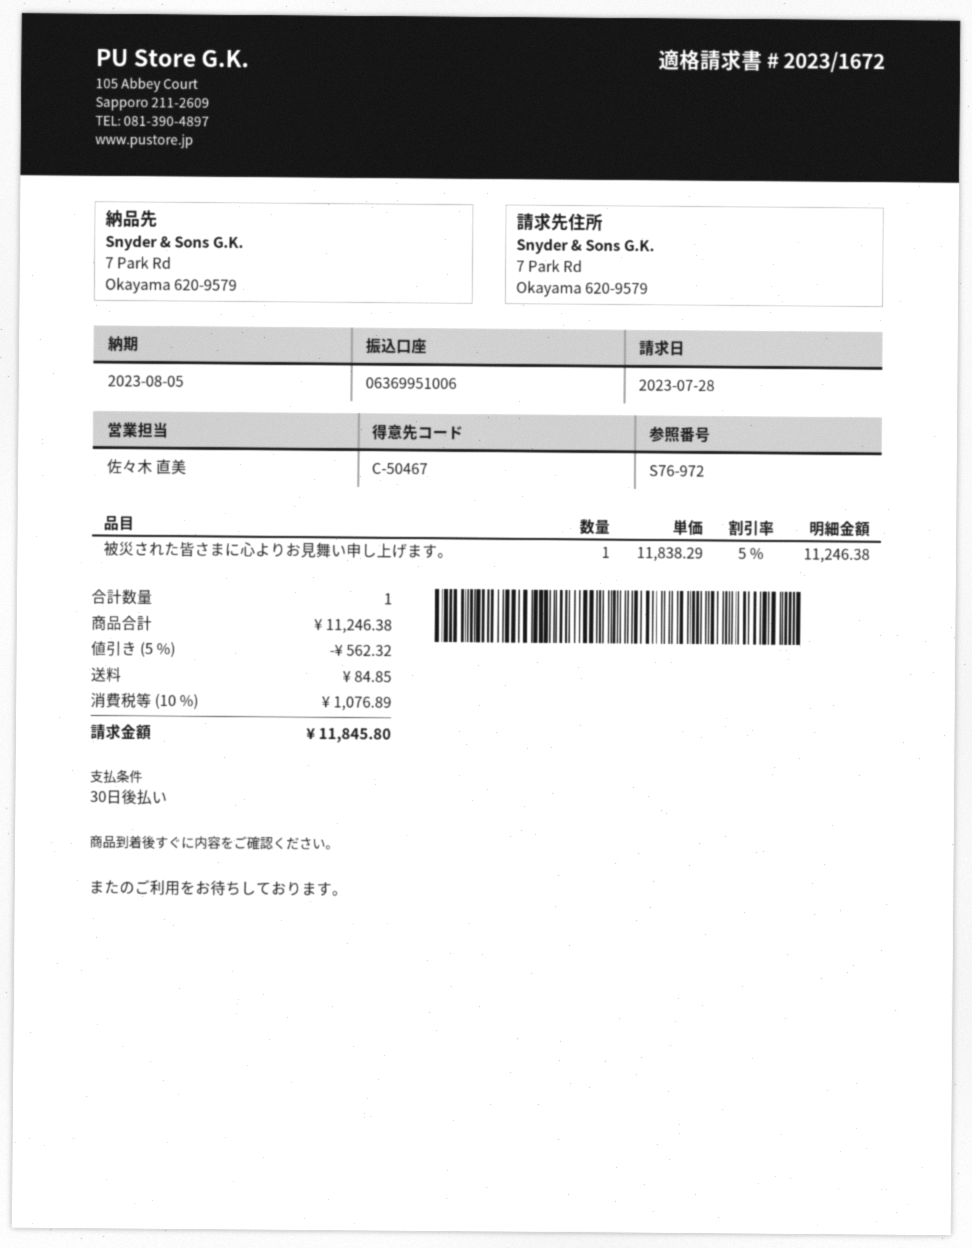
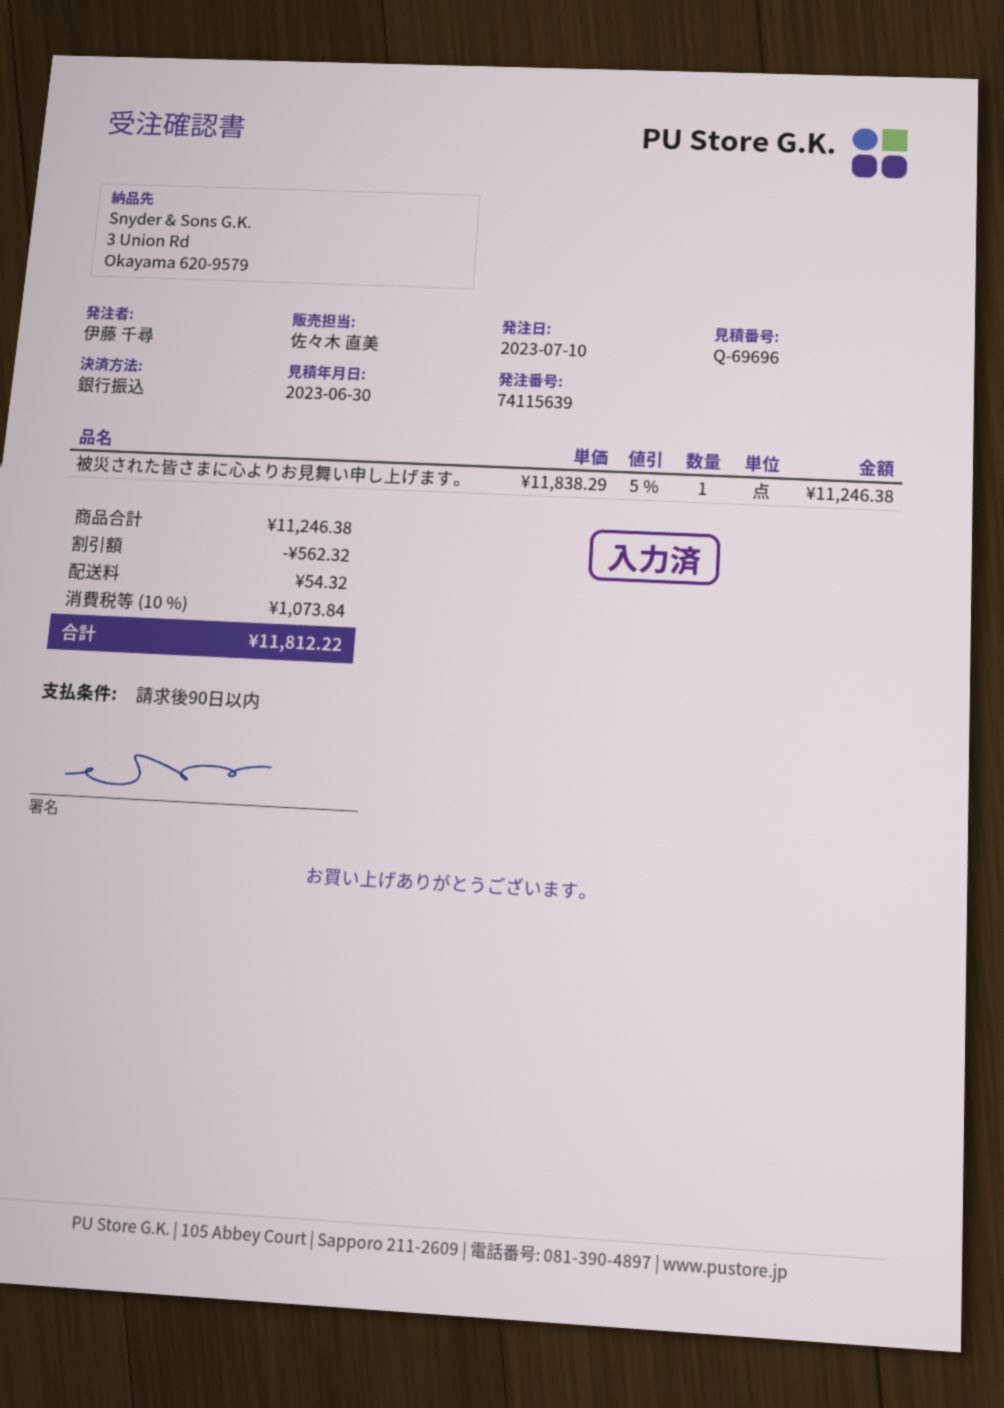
payment terms: 30 days -> 90 days
ship to: 7 Park Rd, Okayama 620-9579 -> 3 Union Rd, Okayama 620-9579
shipping: 84.85 -> 54.32
tax: 10% = 1076.89 -> 10% = 1073.84
total: 11845.80 -> 11812.22

